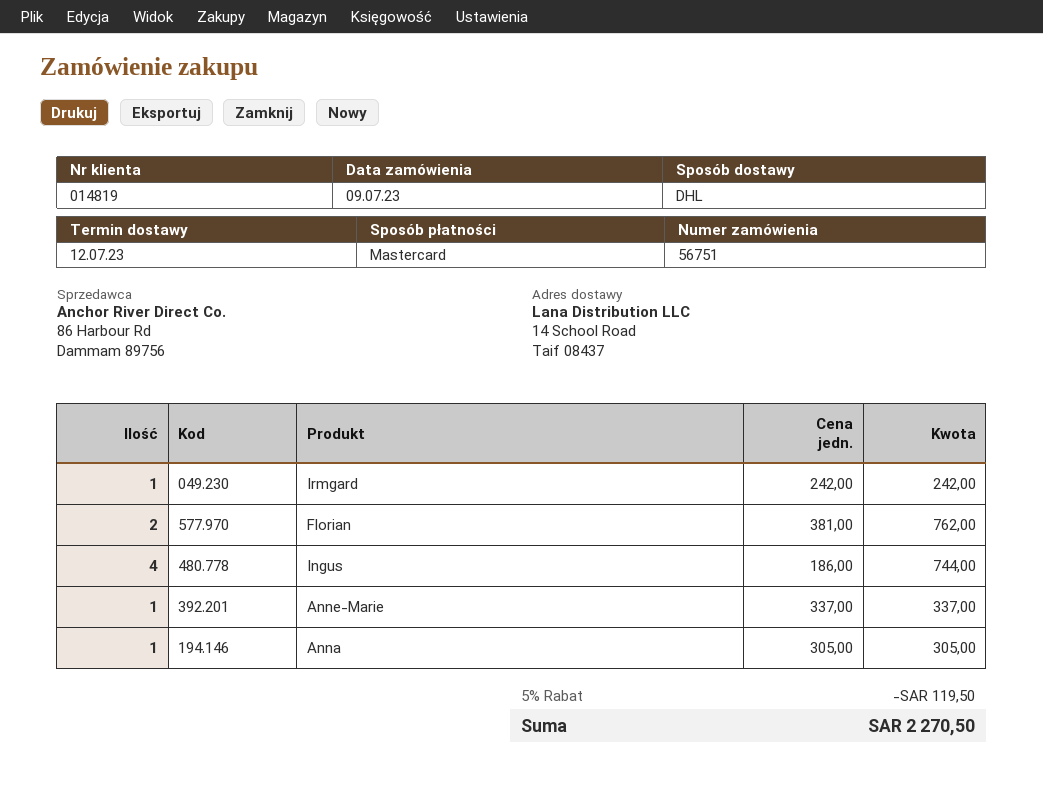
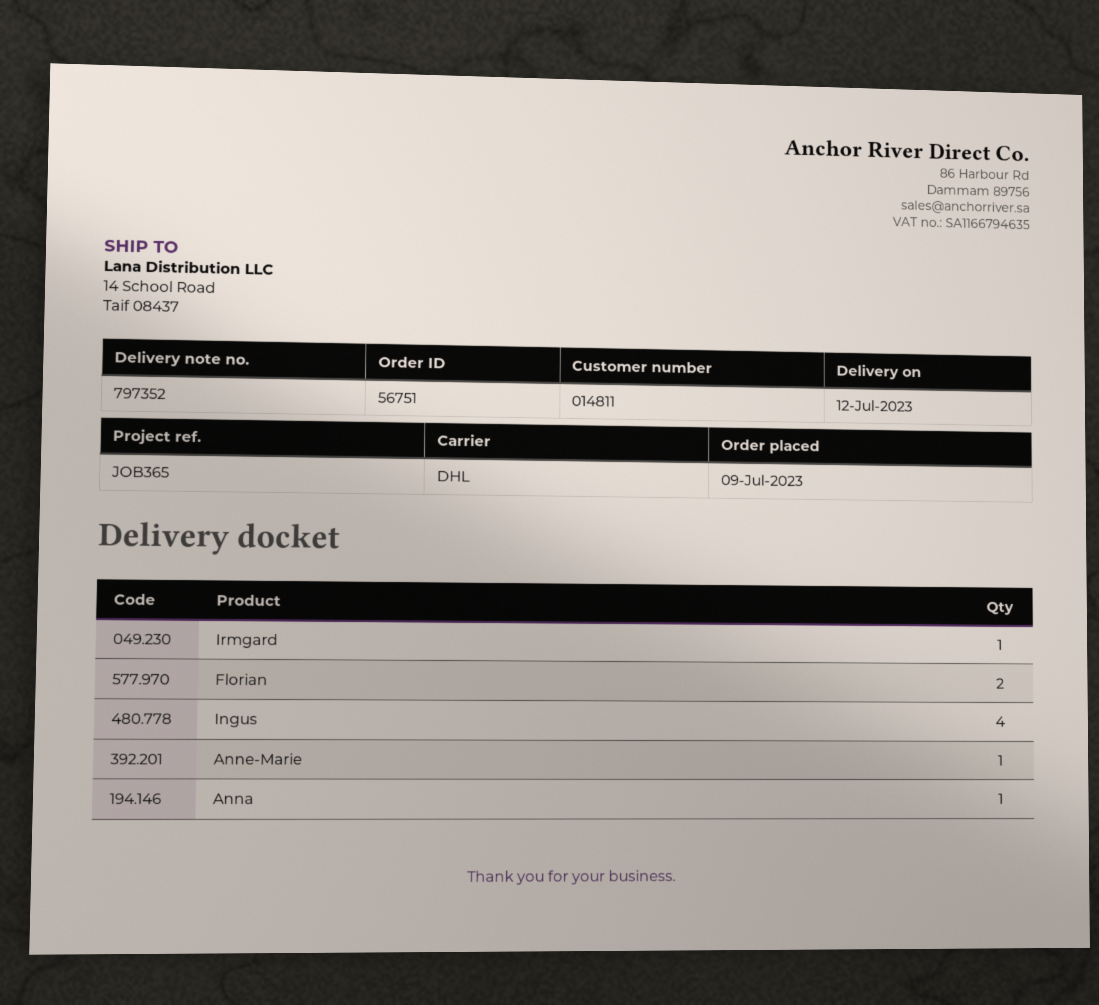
customer number: 014819 -> 014811

